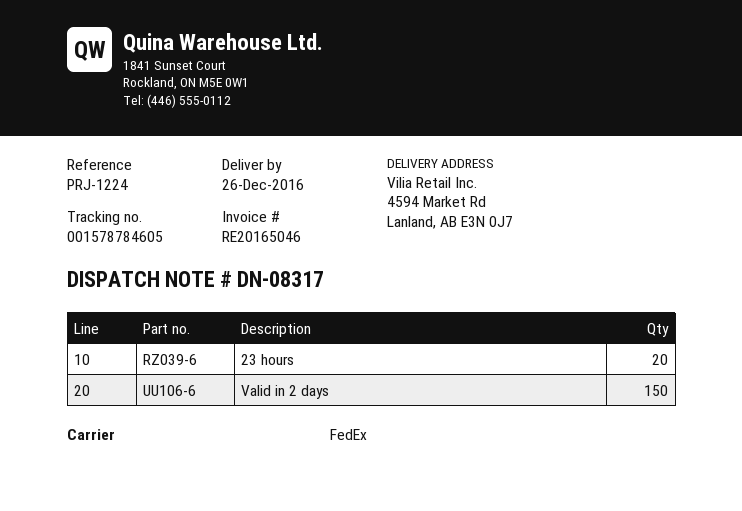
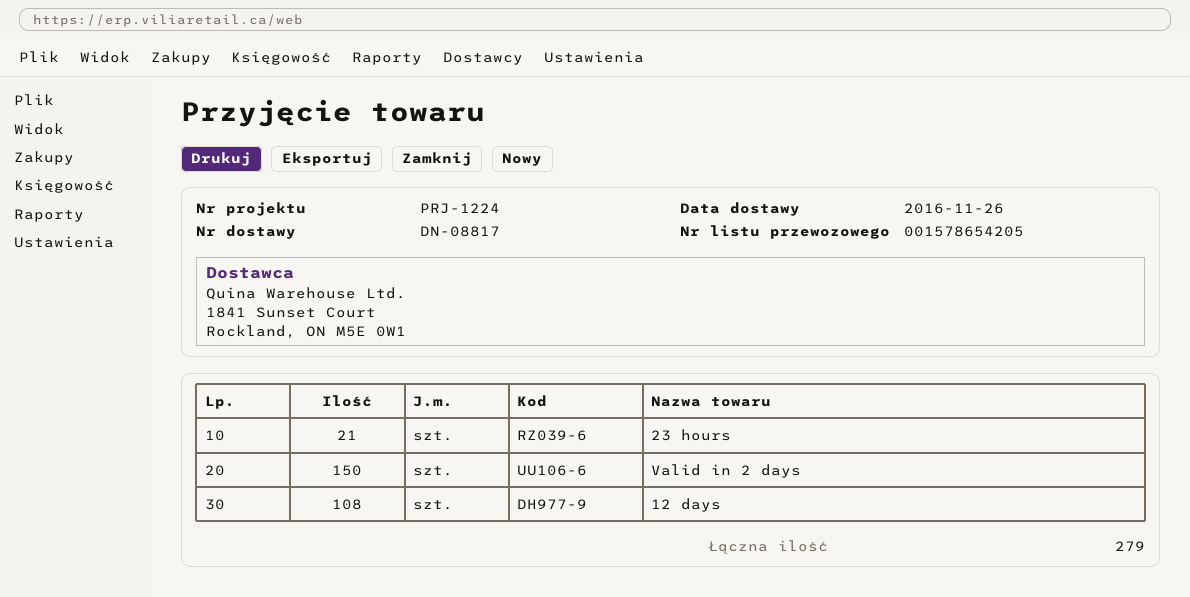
delivery note number: DN-08317 -> DN-08817
delivery date: 2016-12-26 -> 2016-11-26
tracking number: 001578784605 -> 001578654205
23 hours: 20 -> 21
12 days: none -> 108

